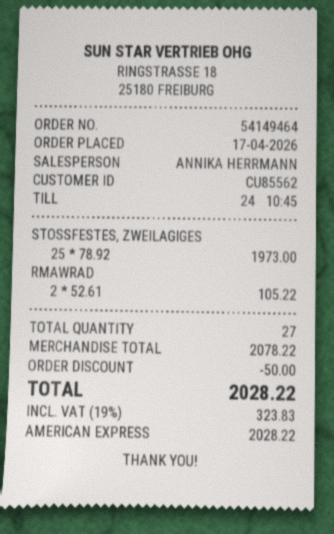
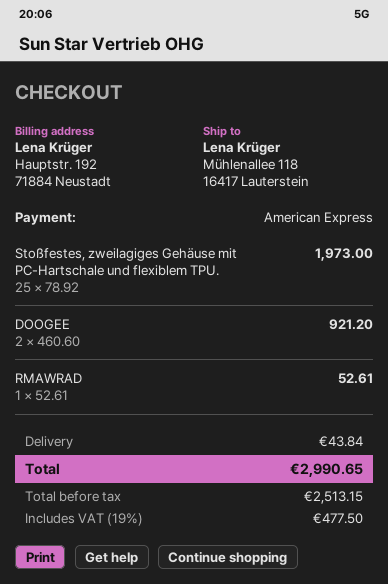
RMAWRAD: 2 x 52.61 = 105.22 -> 1 x 52.61 = 52.61
DOOGEE: none -> 2 x 460.60 = 921.20
discount: 50.00 -> none
shipping: none -> 43.84
tax: 19% = 323.83 -> 19% = 477.50
total: 2028.22 -> 2990.65

